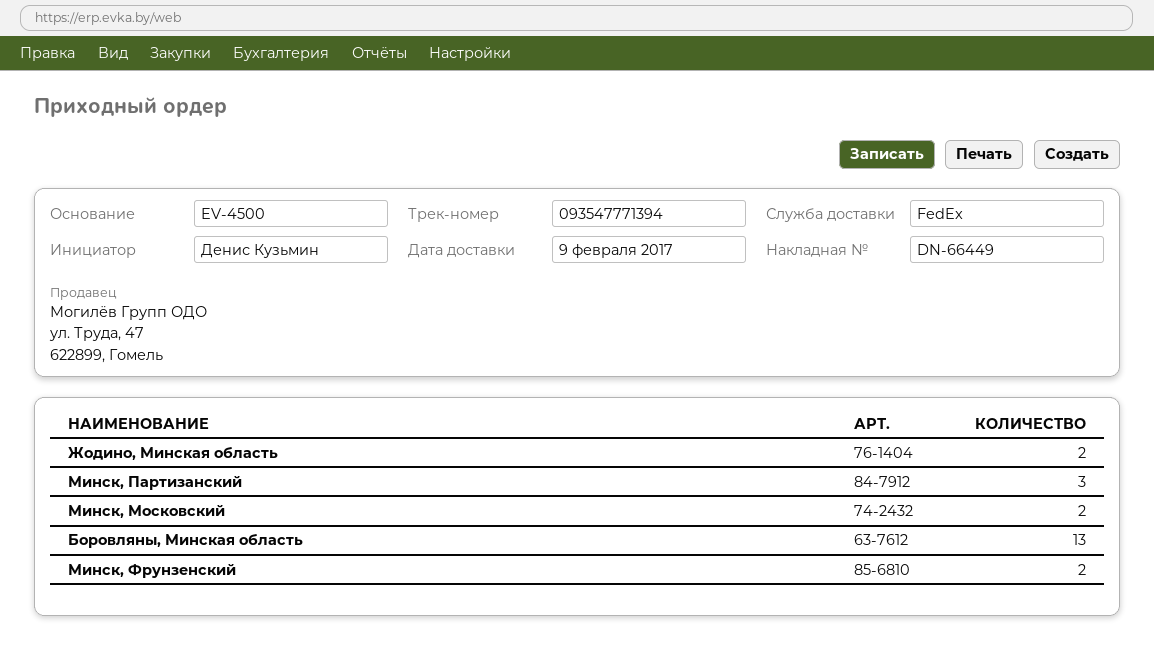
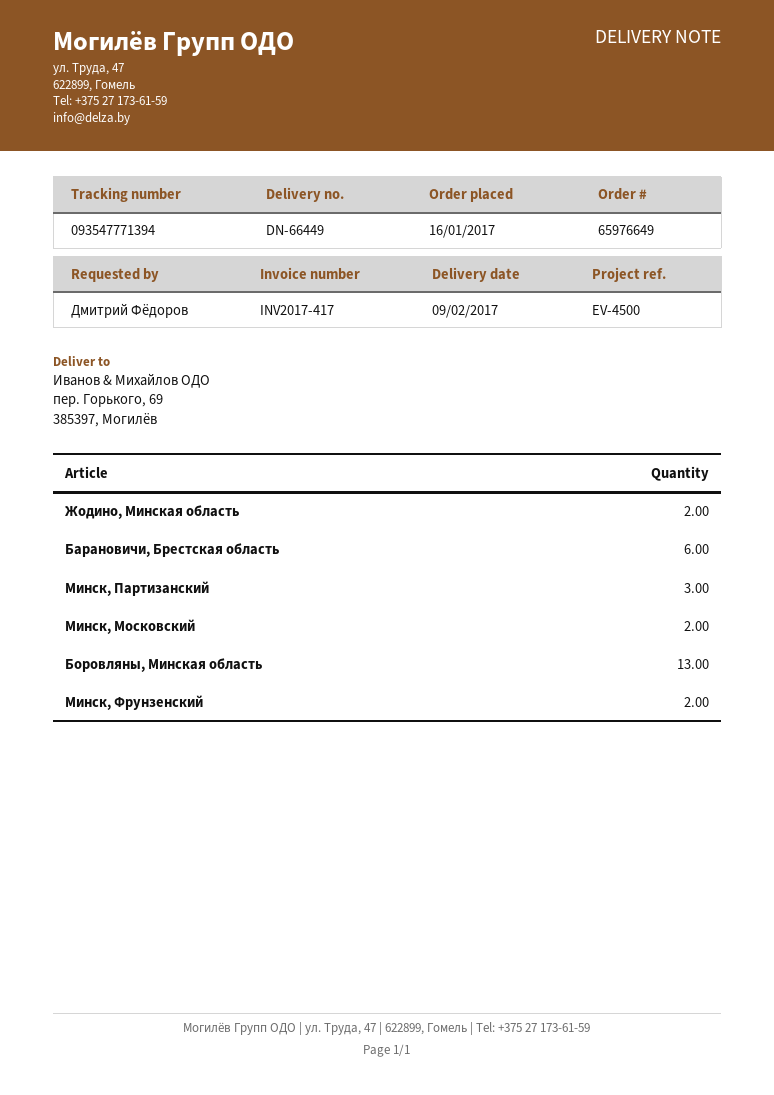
ordered by: Денис Кузьмин -> Дмитрий Фёдоров
Барановичи, Брестская область: none -> 6

